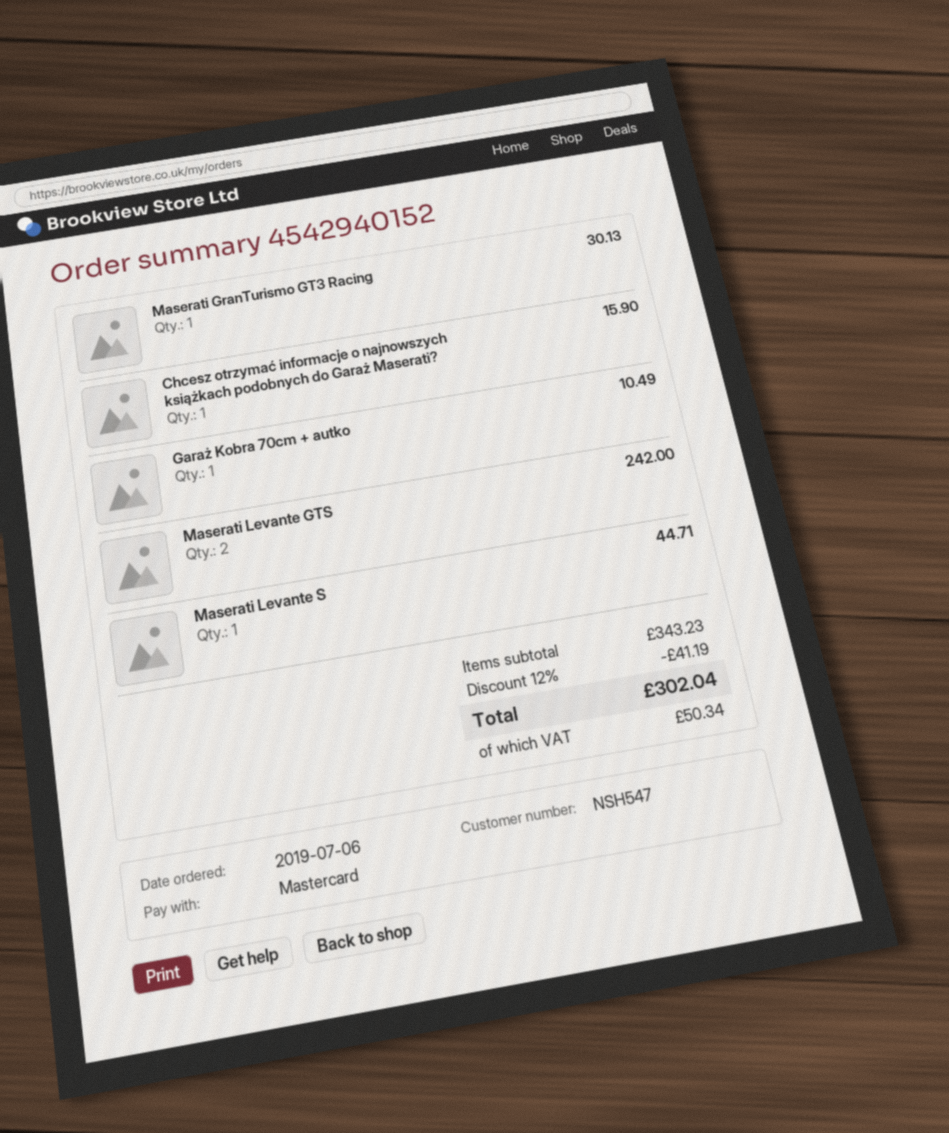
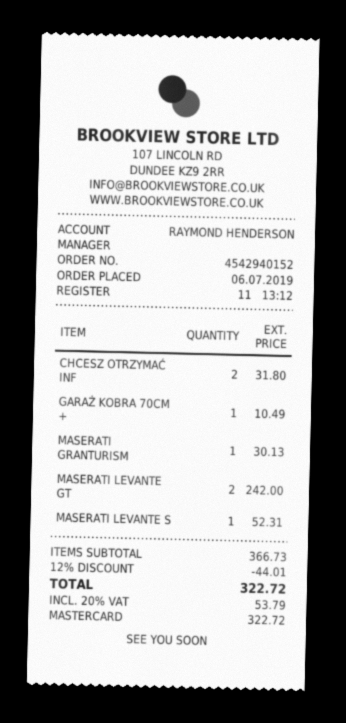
Chcesz otrzymać informacje o najnowszych książkach podobnych do Garaż Maserati?: 1 for 15.90 -> 2 for 31.80
Maserati Levante S: 1 for 44.71 -> 1 for 52.31
subtotal: 343.23 -> 366.73
discount: 12% = 41.19 -> 12% = 44.01
tax: 50.34 -> 53.79
total: 302.04 -> 322.72

